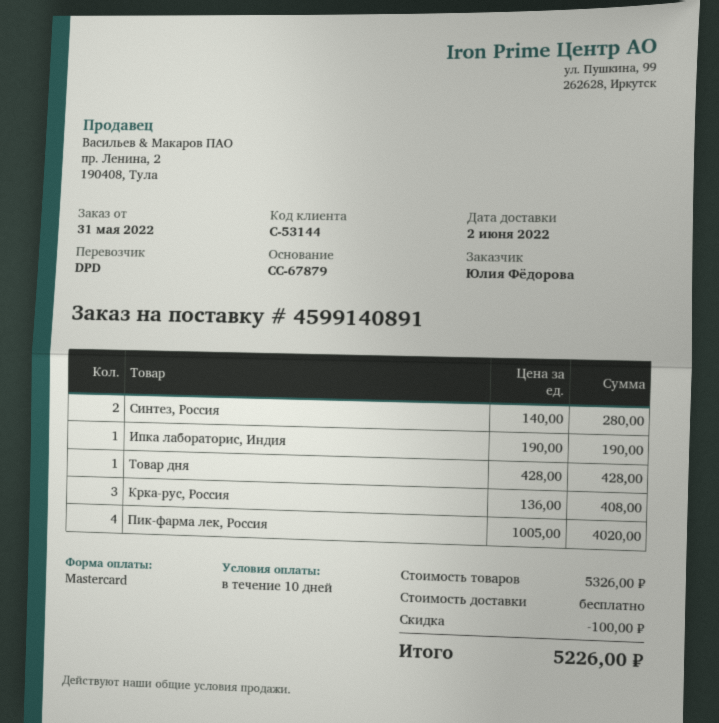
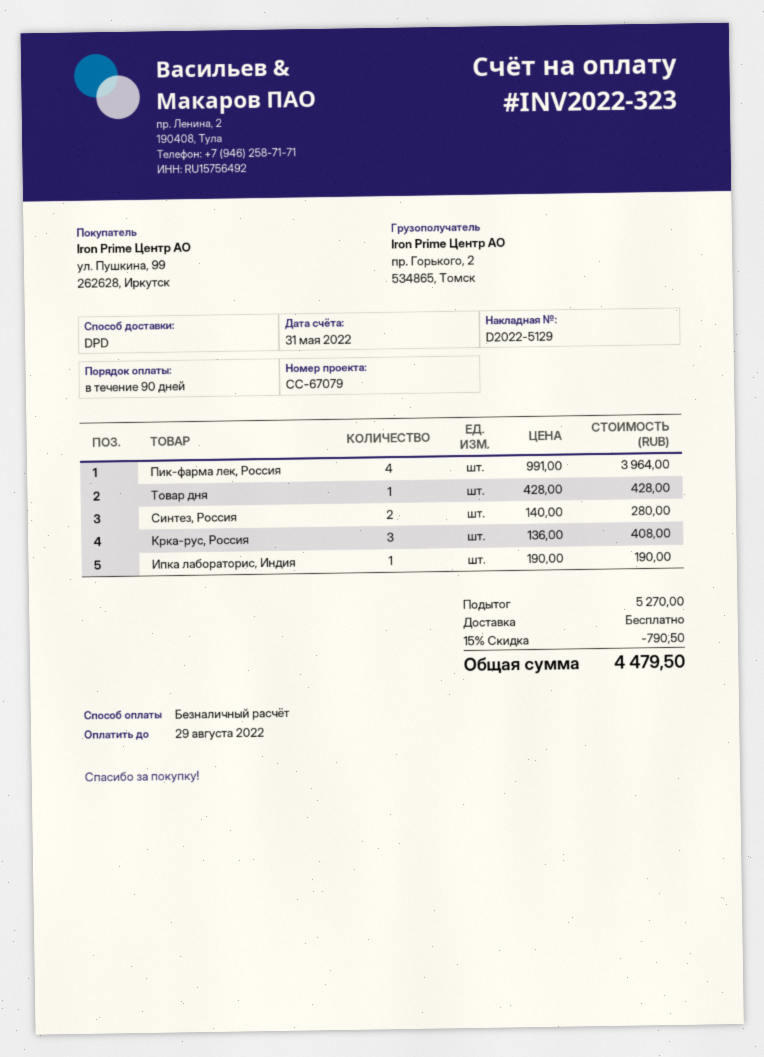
payment terms: 10 days -> 90 days
reference: CC-67879 -> CC-67079
payment method: Mastercard -> bank transfer
Пик-фарма лек, Россия: 4 x 1005.00 = 4020.00 -> 4 x 991.00 = 3964.00
subtotal: 5326.00 -> 5270.00
discount: 100.00 -> 790.50
total: 5226.00 -> 4479.50

